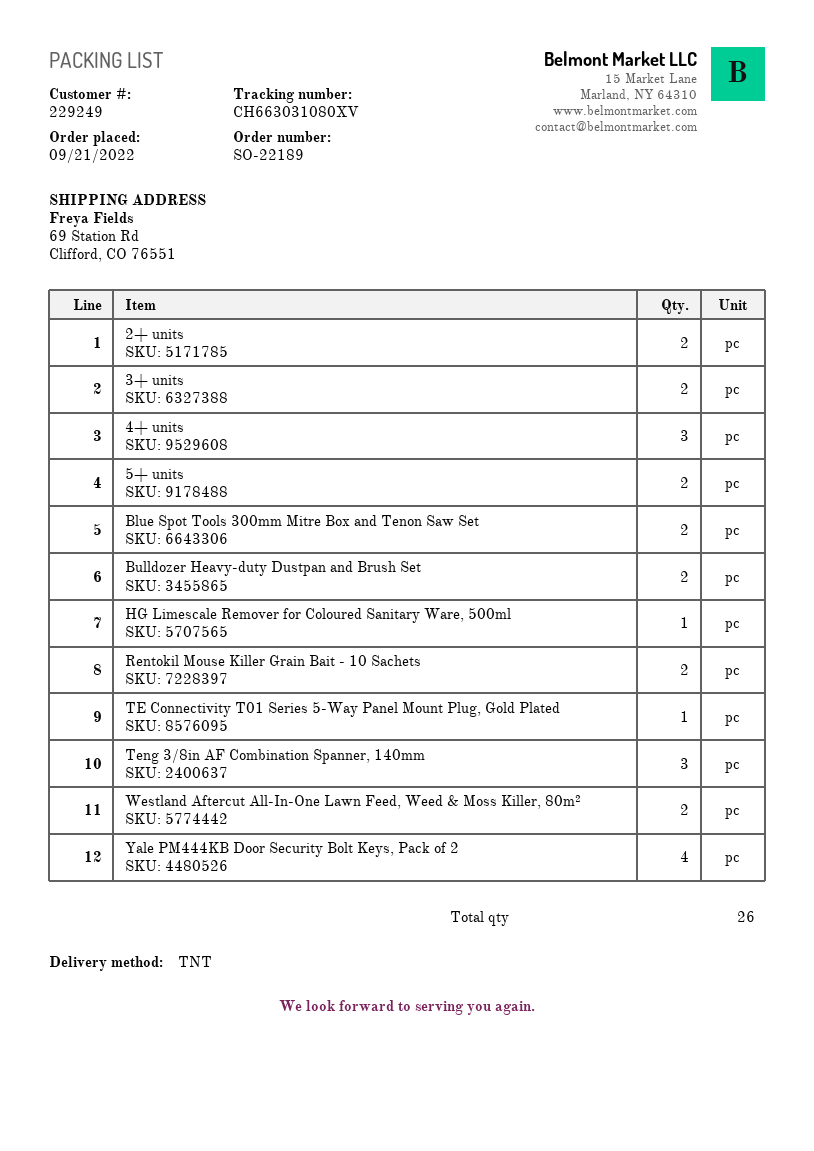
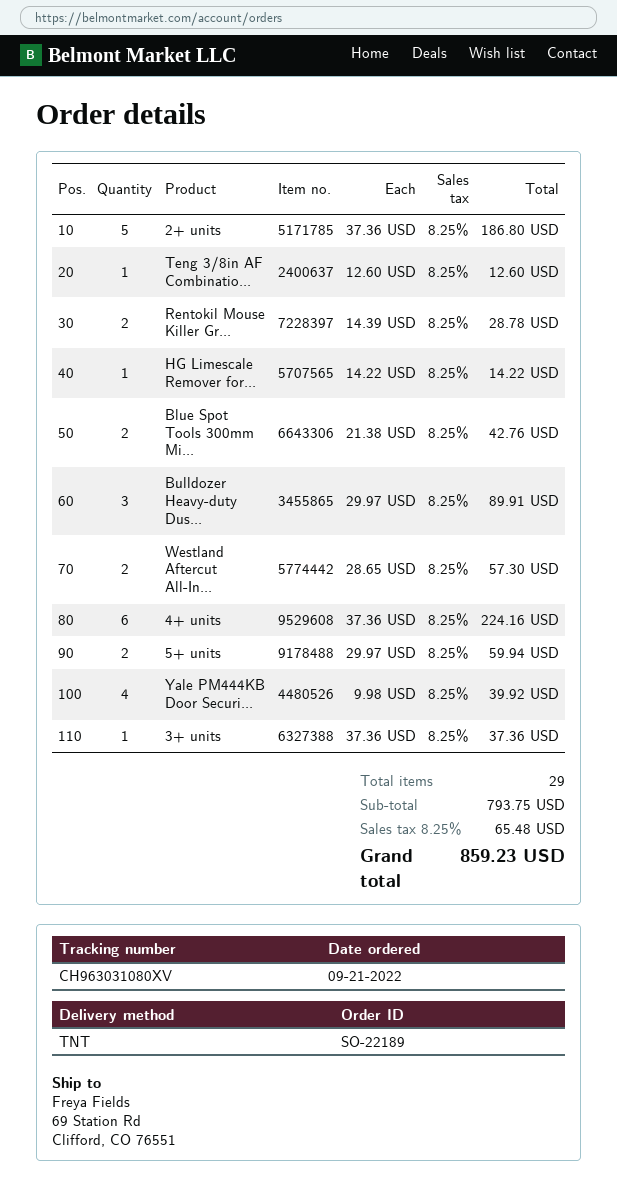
tracking number: CH663031080XV -> CH963031080XV
2+ units: 2 -> 5
3+ units: 2 -> 1
4+ units: 3 -> 6
Bulldozer Heavy-duty Dustpan and Brush Set: 2 -> 3
TE Connectivity T01 Series 5-Way Panel Mount Plug, Gold Plated: 1 -> none
Teng 3/8in AF Combination Spanner, 140mm: 3 -> 1
total quantity: 26 -> 29

